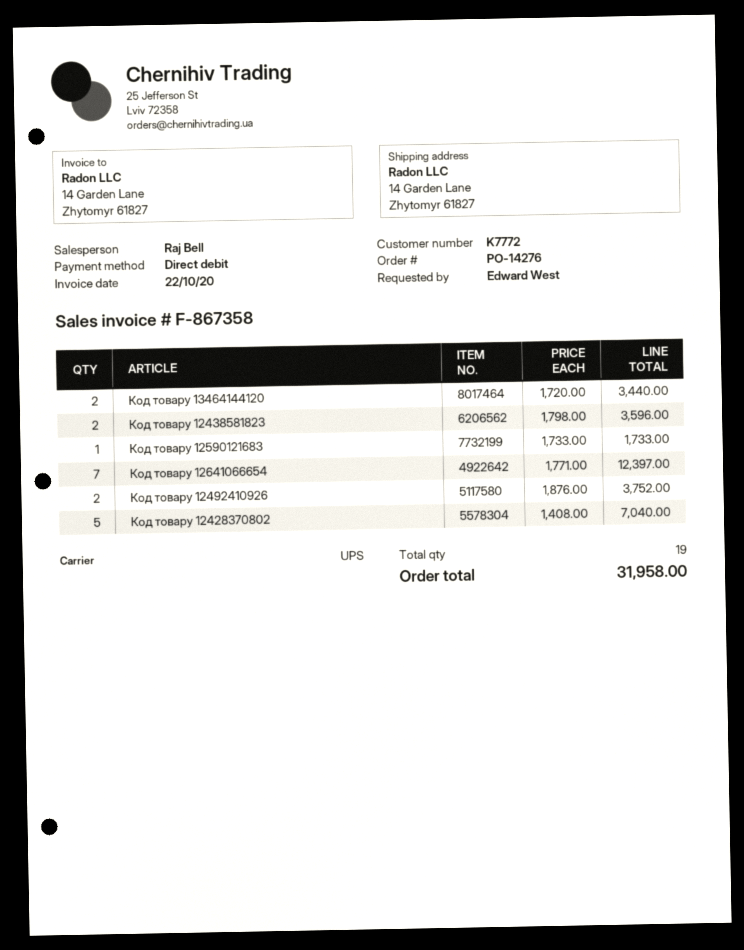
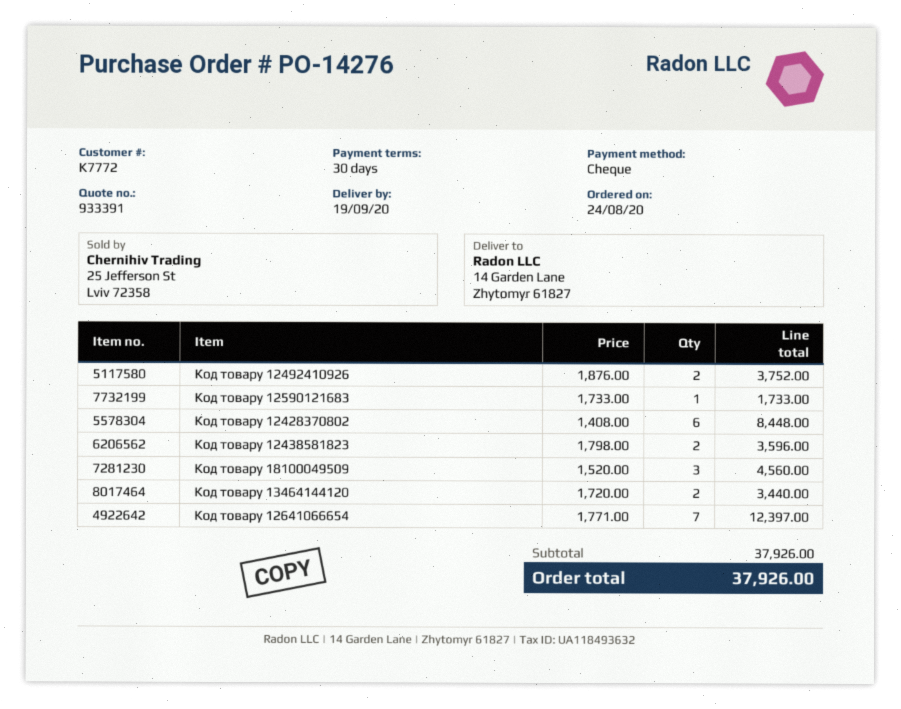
payment method: direct debit -> cheque
Код товару 12428370802: 5 x 1408.00 = 7040.00 -> 6 x 1408.00 = 8448.00
Код товару 18100049509: none -> 3 x 1520.00 = 4560.00
total: 31958.00 -> 37926.00

